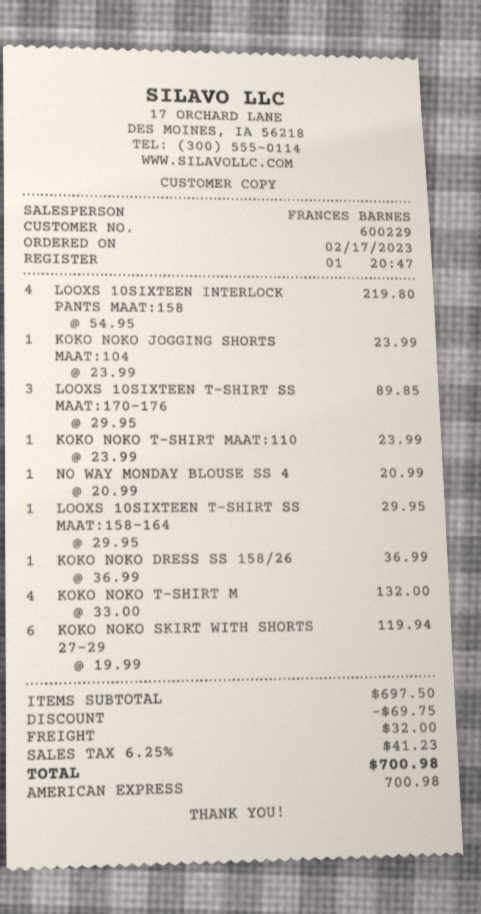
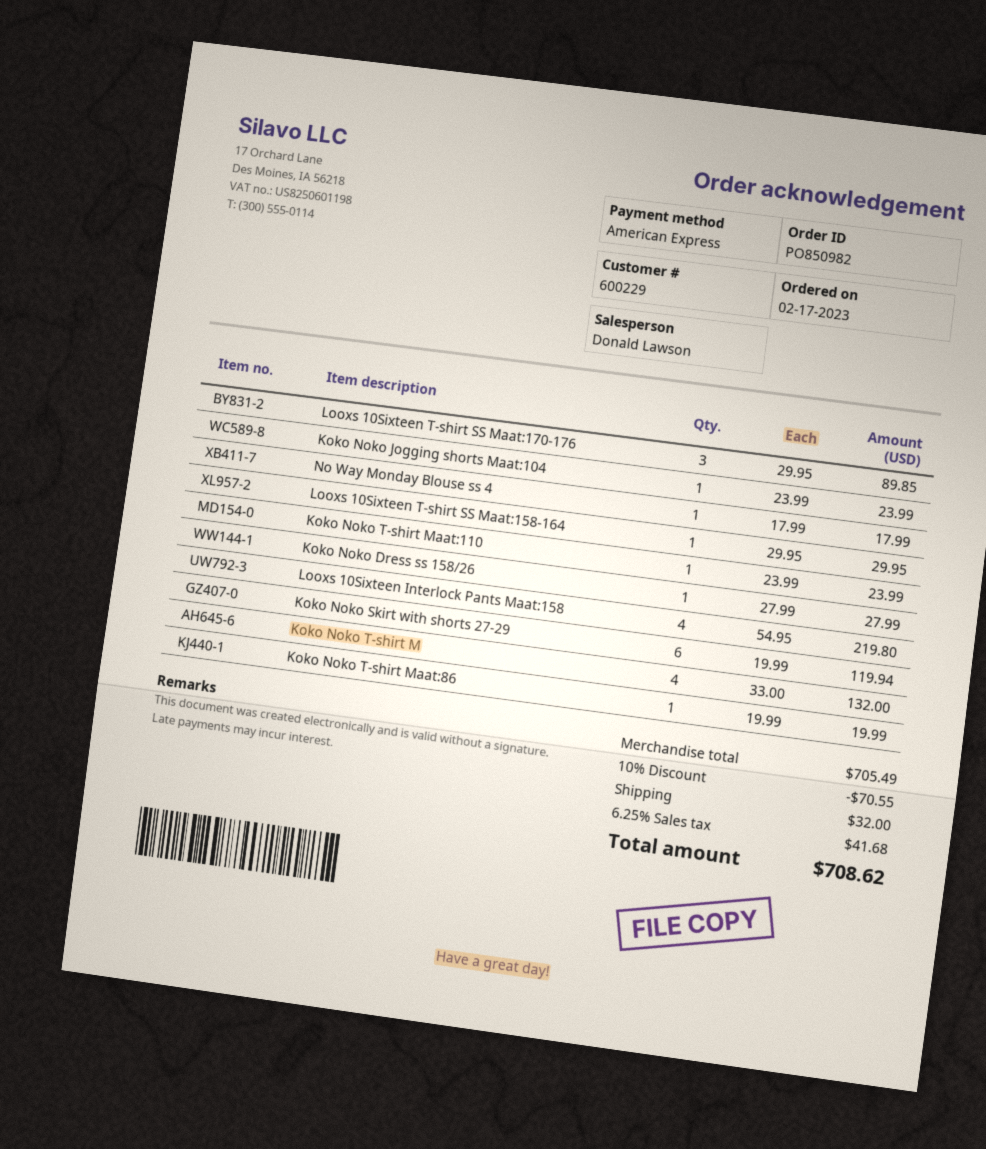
sales rep: FRANCES BARNES -> Donald Lawson
NO WAY MONDAY BLOUSE SS 4: 1 x 20.99 = 20.99 -> 1 x 17.99 = 17.99
KOKO NOKO DRESS SS 158/26: 1 x 36.99 = 36.99 -> 1 x 27.99 = 27.99
Koko Noko T-shirt Maat:86: none -> 1 x 19.99 = 19.99
subtotal: 697.50 -> 705.49
discount: 69.75 -> 70.55
tax: 6.25% = 41.23 -> 6.25% = 41.68
total: 700.98 -> 708.62

